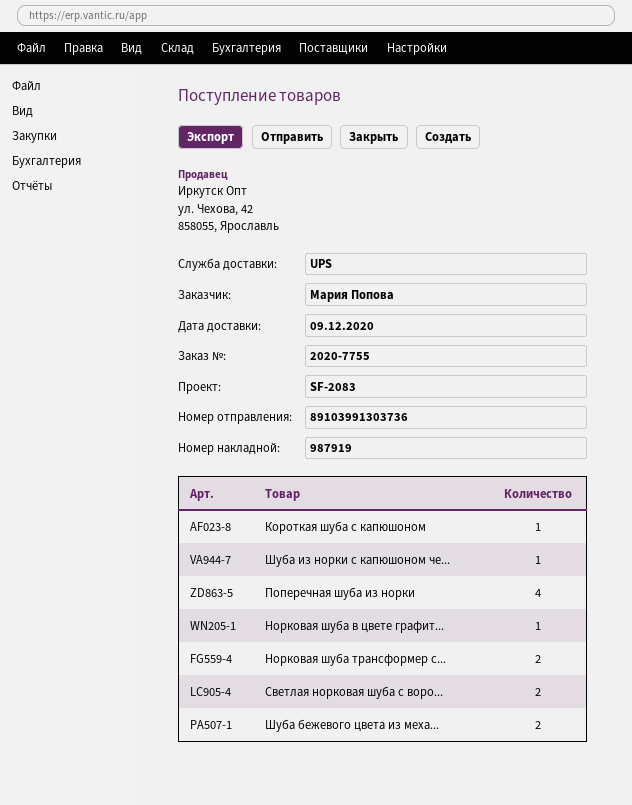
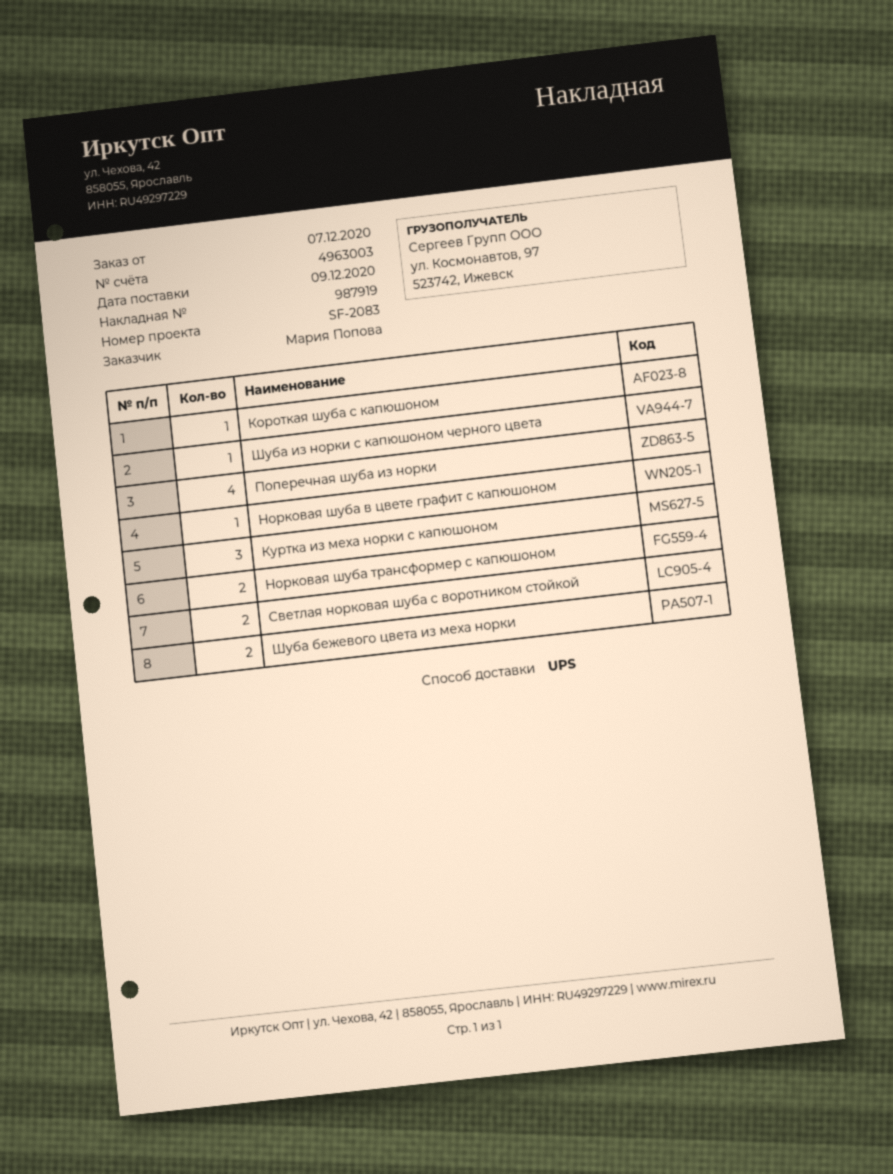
Куртка из меха норки с капюшоном: none -> 3

